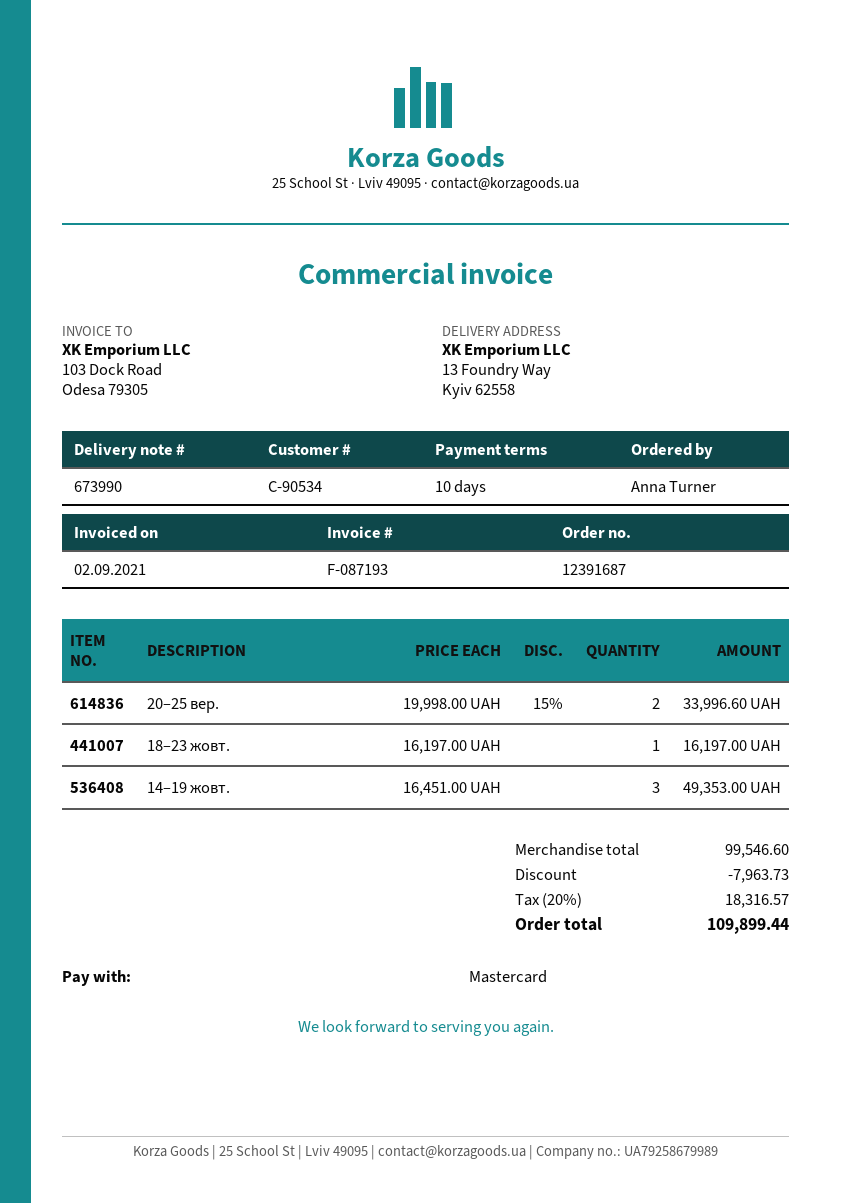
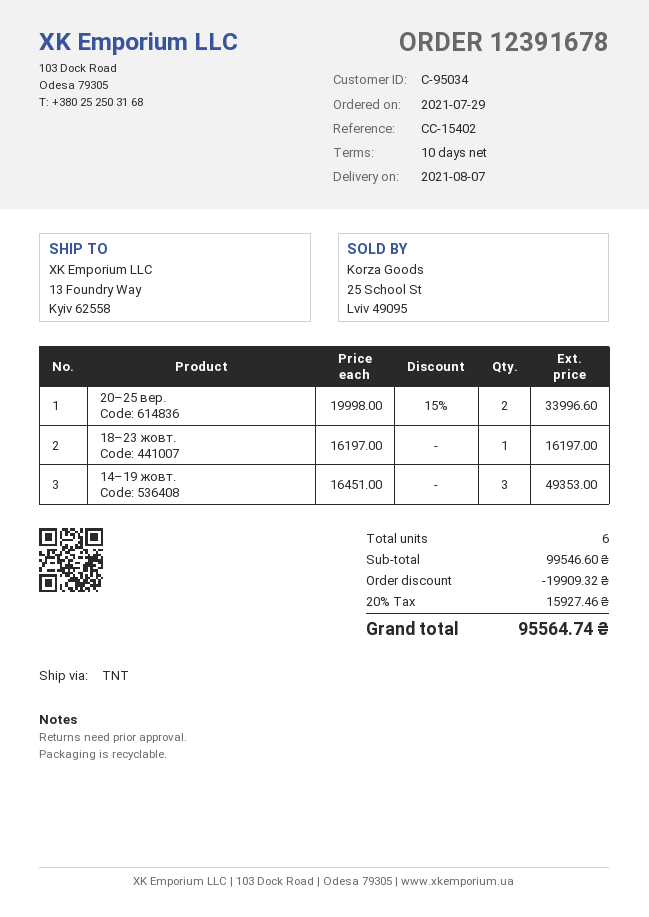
order number: 12391687 -> 12391678
customer number: C-90534 -> C-95034
discount: 7963.73 -> 19909.32
tax: 20% = 18316.57 -> 20% = 15927.46
total: 109899.44 -> 95564.74

